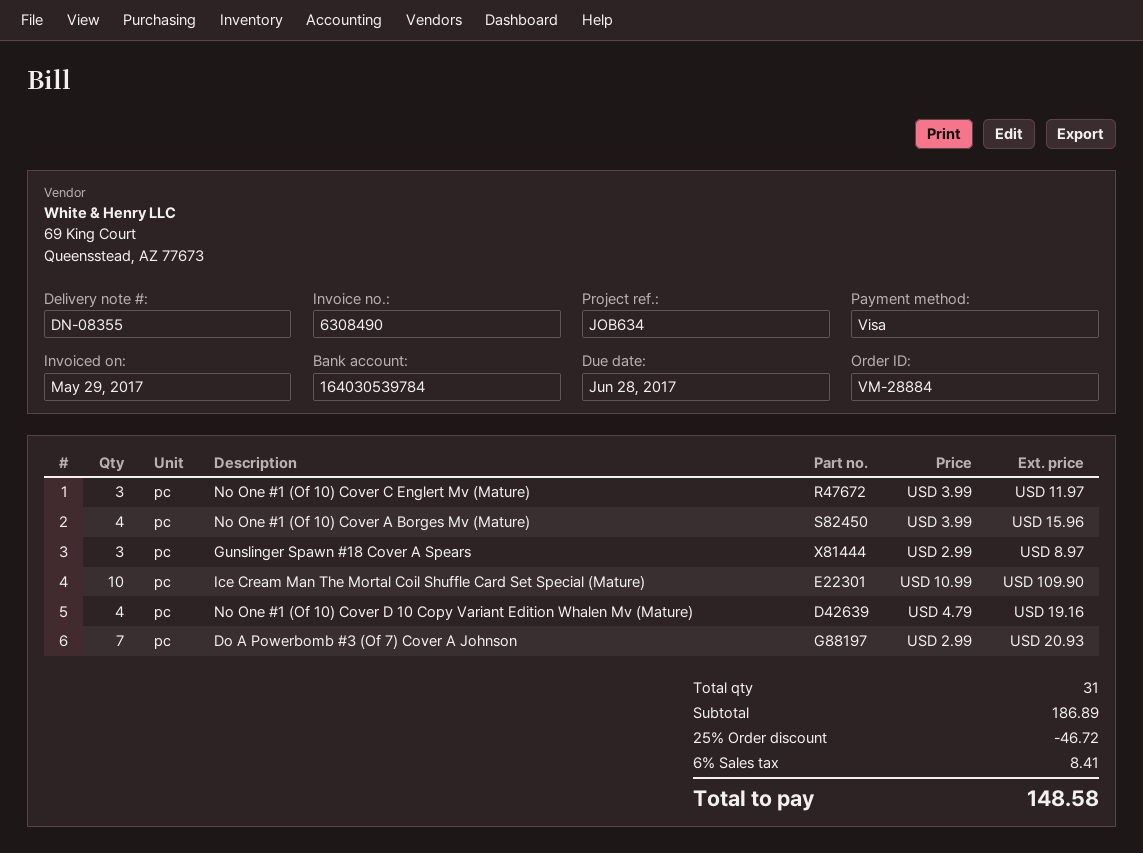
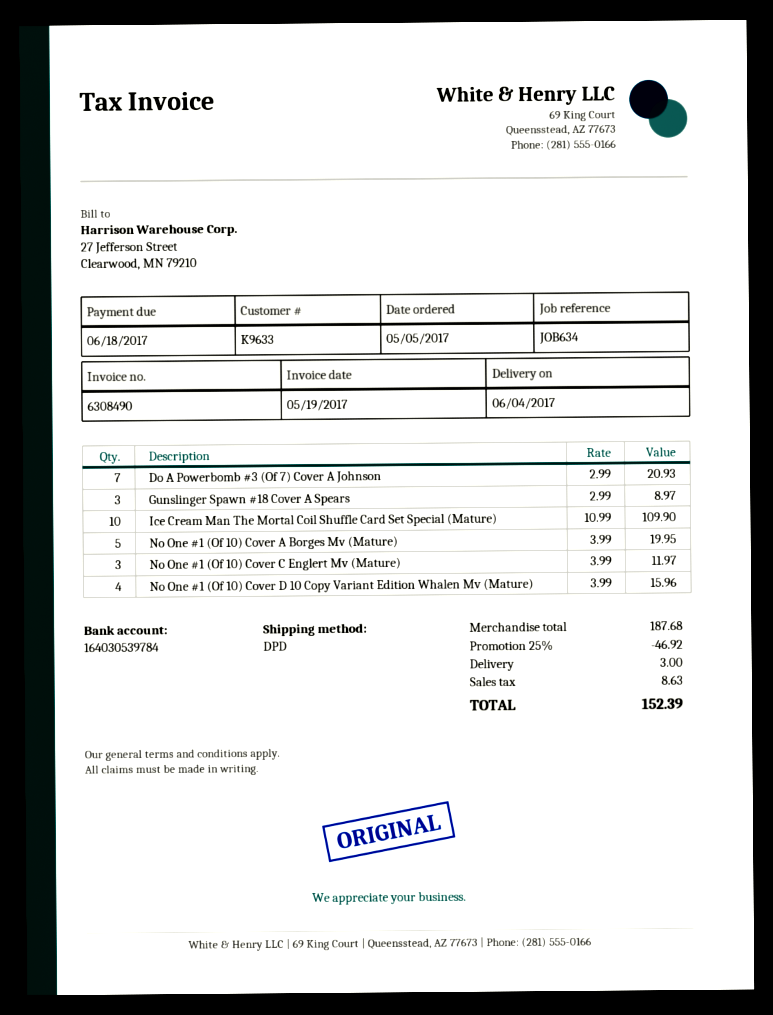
invoice date: 2017-05-29 -> 2017-05-19
due date: 2017-06-28 -> 2017-06-18
No One #1 (Of 10) Cover A Borges Mv (Mature): 4 x 3.99 = 15.96 -> 5 x 3.99 = 19.95
No One #1 (Of 10) Cover D 10 Copy Variant Edition Whalen Mv (Mature): 4 x 4.79 = 19.16 -> 4 x 3.99 = 15.96
subtotal: 186.89 -> 187.68
discount: 25% = 46.72 -> 25% = 46.92
shipping: none -> 3.00
tax: 8.41 -> 8.63
total: 148.58 -> 152.39

